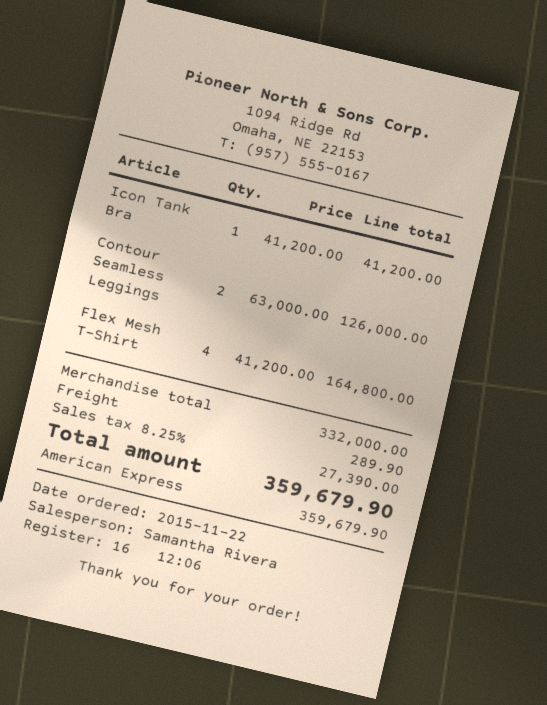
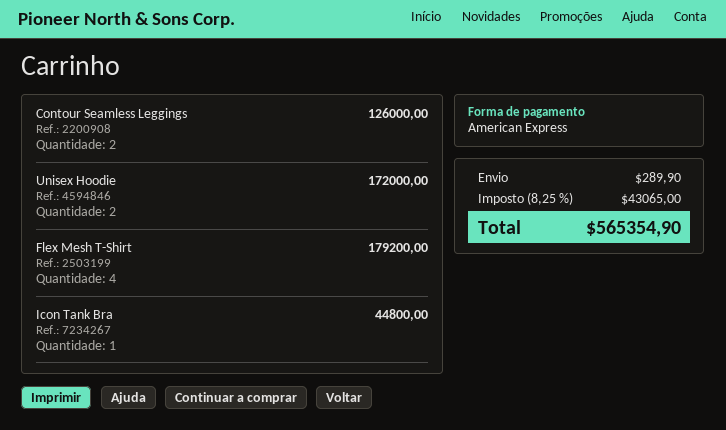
Icon Tank Bra: 1 for 41200.00 -> 1 for 44800.00
Flex Mesh T-Shirt: 4 for 164800.00 -> 4 for 179200.00
Unisex Hoodie: none -> 2 for 172000.00
tax: 8.25% = 27390.00 -> 8.25% = 43065.00
total: 359679.90 -> 565354.90

